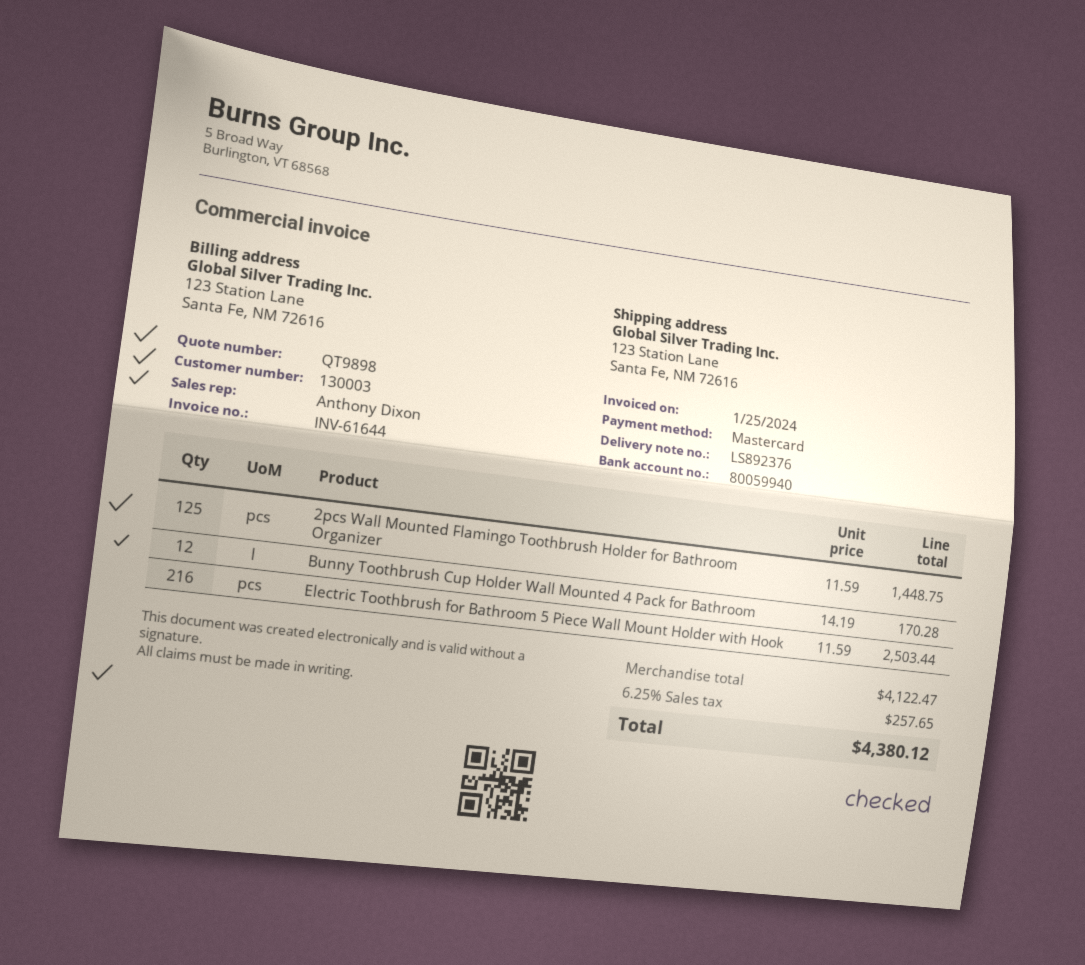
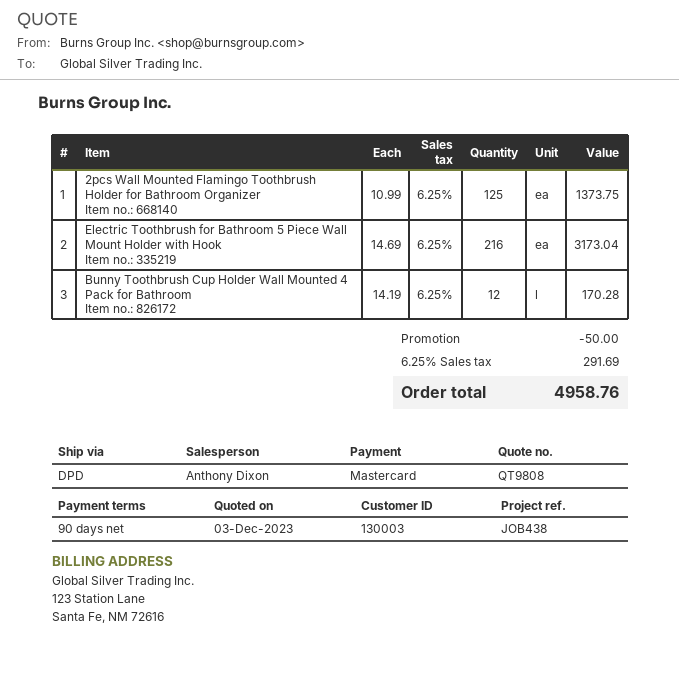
quote number: QT9898 -> QT9808
2pcs Wall Mounted Flamingo Toothbrush Holder for Bathroom Organizer: 125 x 11.59 = 1448.75 -> 125 x 10.99 = 1373.75
Electric Toothbrush for Bathroom 5 Piece Wall Mount Holder with Hook: 216 x 11.59 = 2503.44 -> 216 x 14.69 = 3173.04
discount: none -> 50.00
tax: 6.25% = 257.65 -> 6.25% = 291.69
total: 4380.12 -> 4958.76

